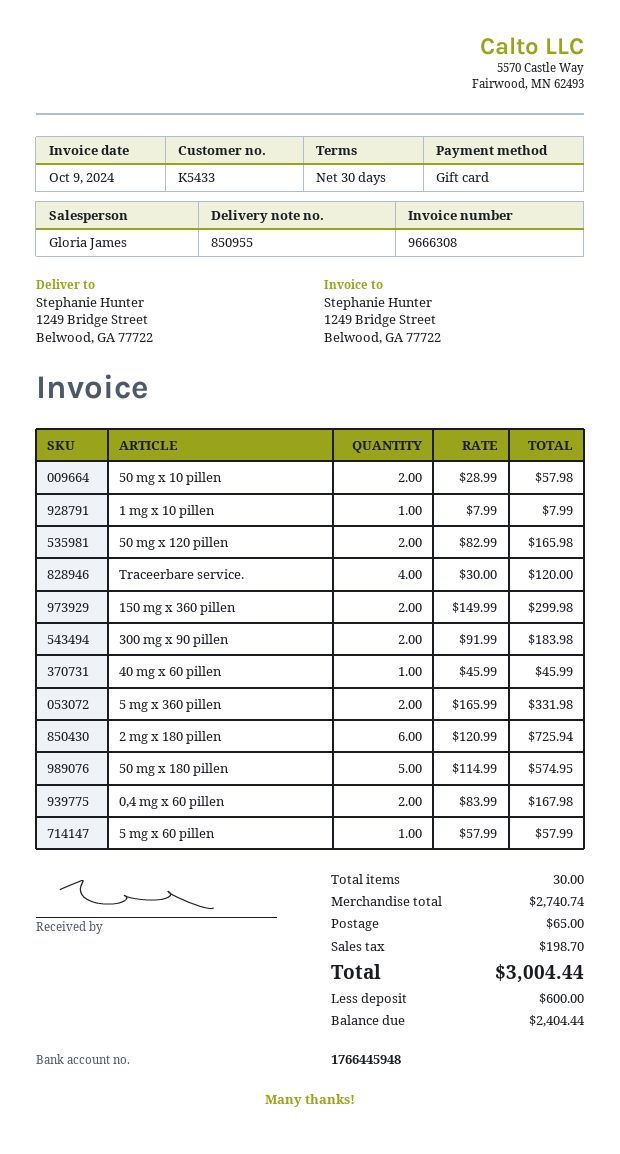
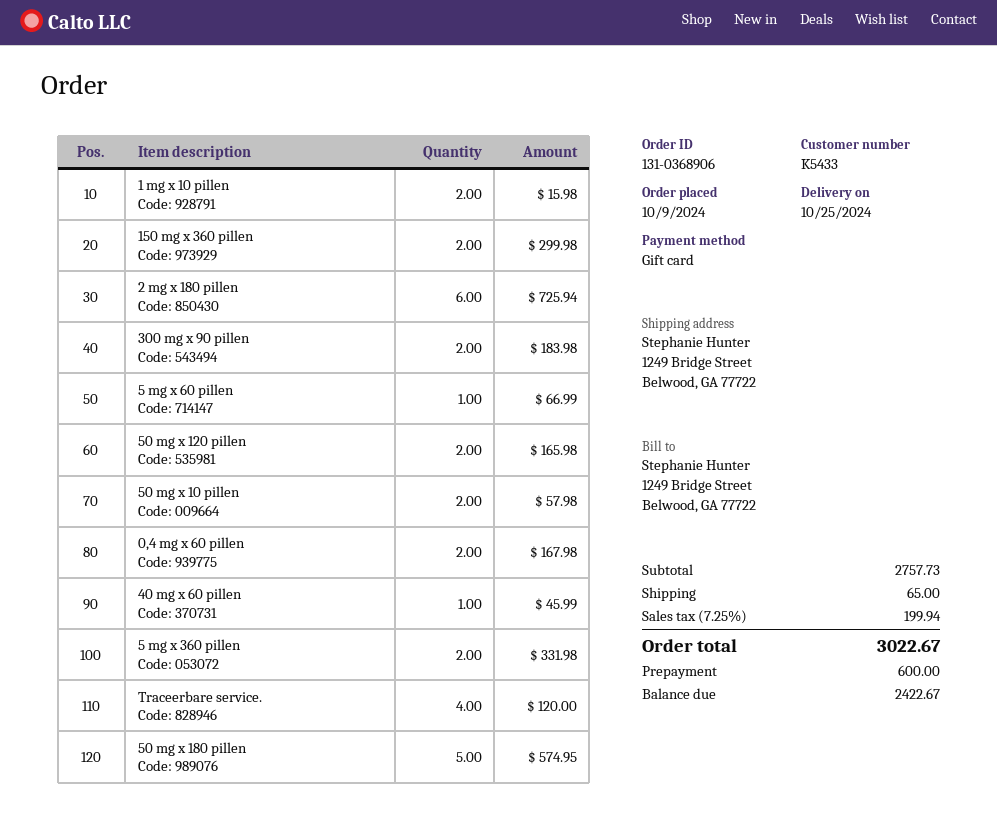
1 mg x 10 pillen: 1 for 7.99 -> 2 for 15.98
5 mg x 60 pillen: 1 for 57.99 -> 1 for 66.99
subtotal: 2740.74 -> 2757.73
tax: 198.70 -> 199.94
total: 3004.44 -> 3022.67
balance: 2404.44 -> 2422.67

